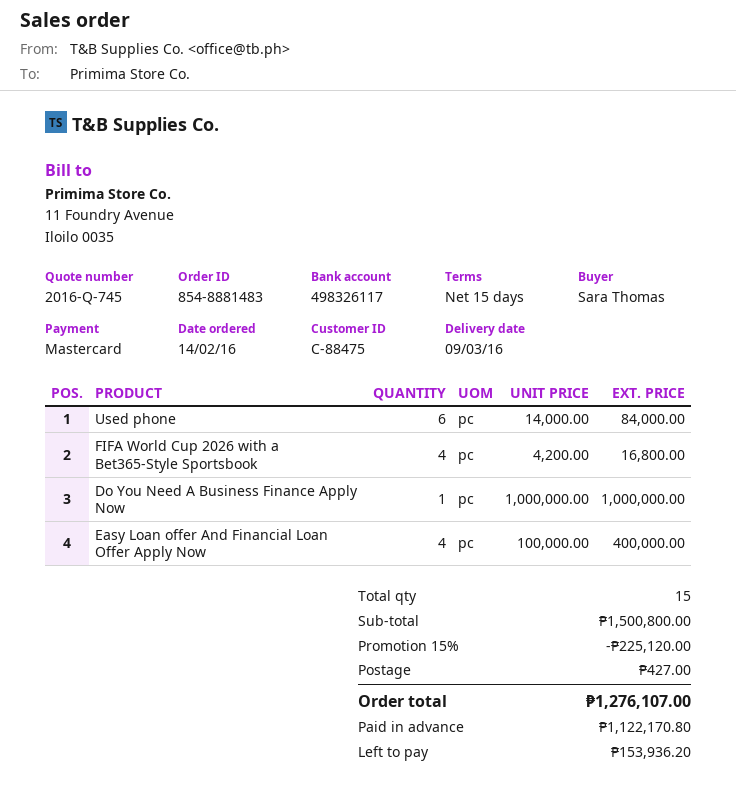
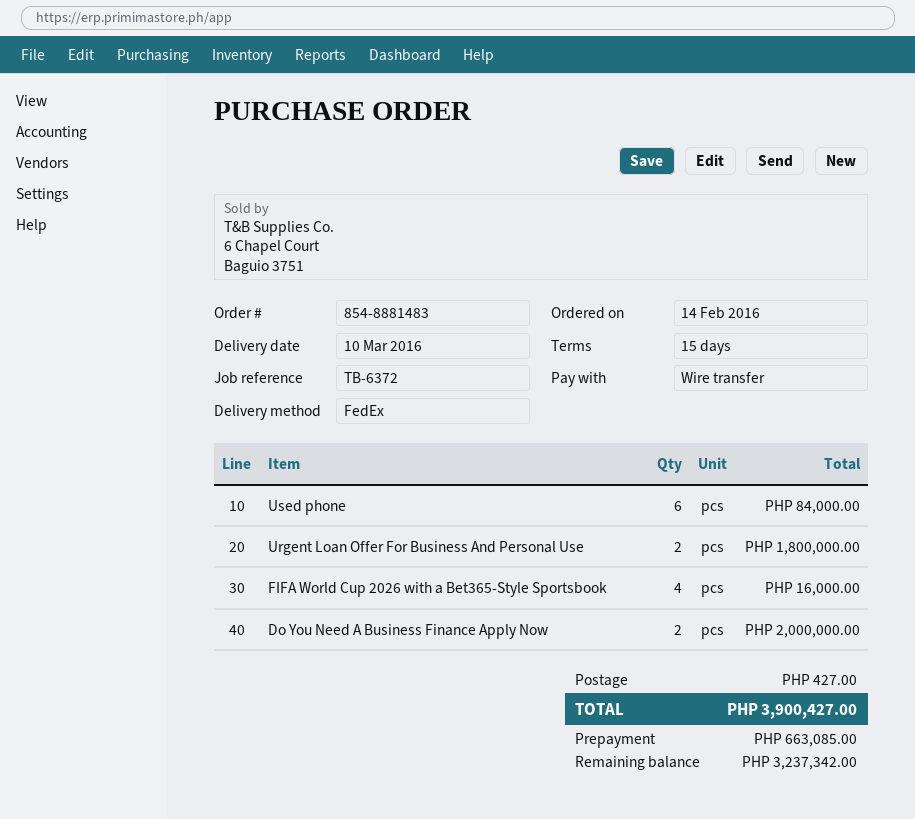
delivery date: 2016-03-09 -> 2016-03-10
payment method: Mastercard -> bank transfer
FIFA World Cup 2026 with a Bet365-Style Sportsbook: 4 for 16800.00 -> 4 for 16000.00
Do You Need A Business Finance Apply Now: 1 for 1000000.00 -> 2 for 2000000.00
Easy Loan offer And Financial Loan Offer Apply Now: 4 for 400000.00 -> none
Urgent Loan Offer For Business And Personal Use: none -> 2 for 1800000.00
discount: 15% = 225120.00 -> none
total: 1276107.00 -> 3900427.00
deposit: 1122170.80 -> 663085.00
balance: 153936.20 -> 3237342.00

